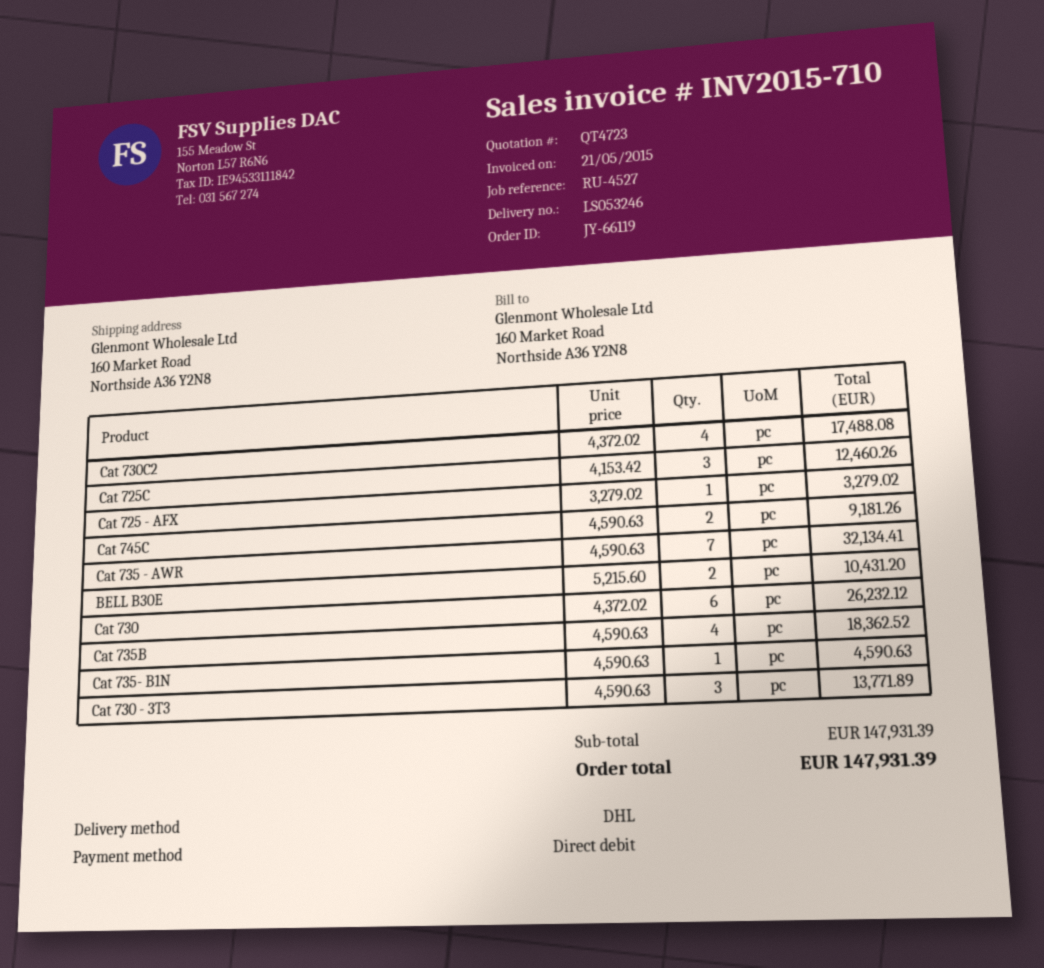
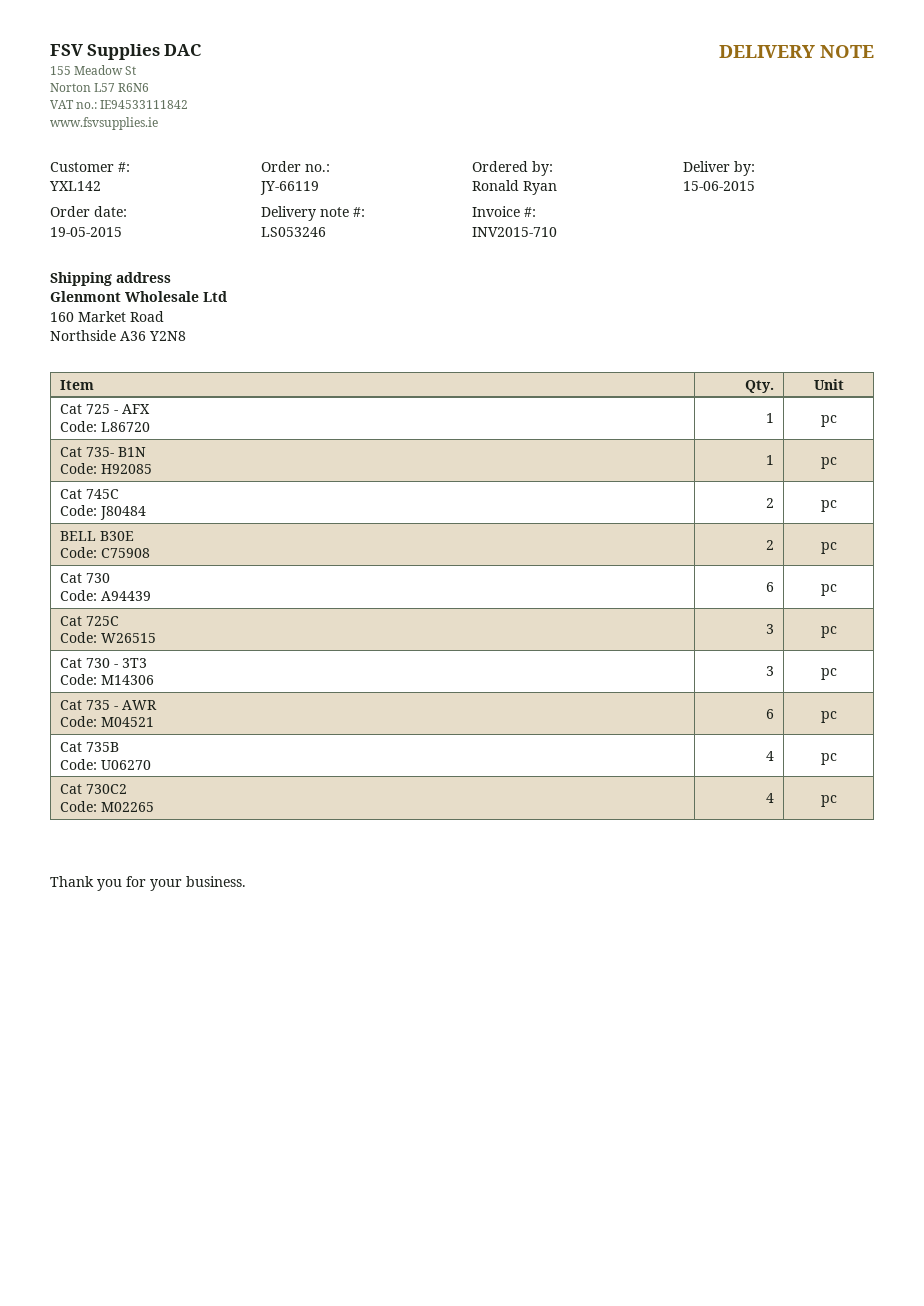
Cat 735 - AWR: 7 -> 6

